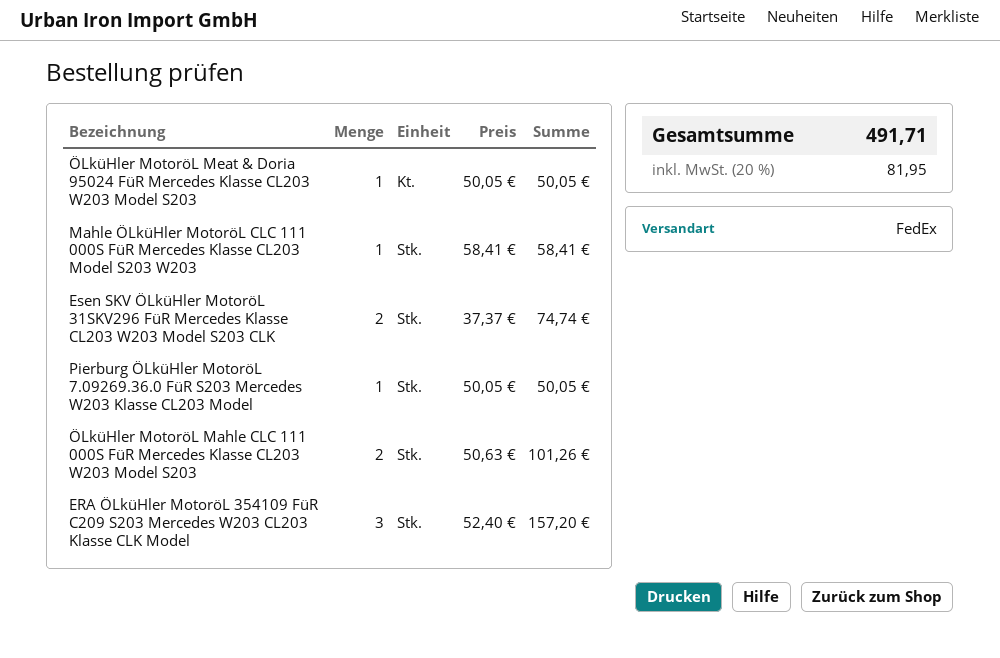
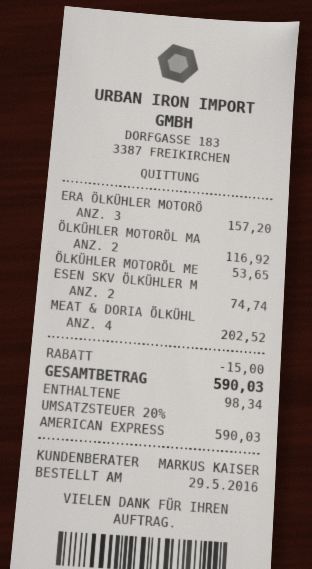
ÖLküHler MotoröL Meat & Doria 95024 FüR Mercedes Klasse CL203 W203 Model S203: 1 for 50.05 -> 1 for 53.65
Mahle ÖLküHler MotoröL CLC 111 000S FüR Mercedes Klasse CL203 Model S203 W203: 1 for 58.41 -> none
Pierburg ÖLküHler MotoröL 7.09269.36.0 FüR S203 Mercedes W203 Klasse CL203 Model: 1 for 50.05 -> none
ÖLküHler MotoröL Mahle CLC 111 000S FüR Mercedes Klasse CL203 W203 Model S203: 2 for 101.26 -> 2 for 116.92
MEAT & DORIA ÖLKÜHL: none -> 4 for 202.52
discount: none -> 15.00
tax: 20% = 81.95 -> 20% = 98.34
total: 491.71 -> 590.03

